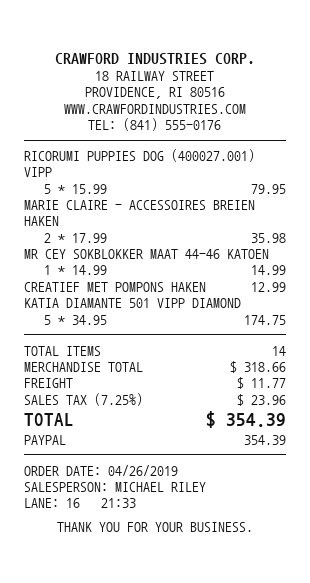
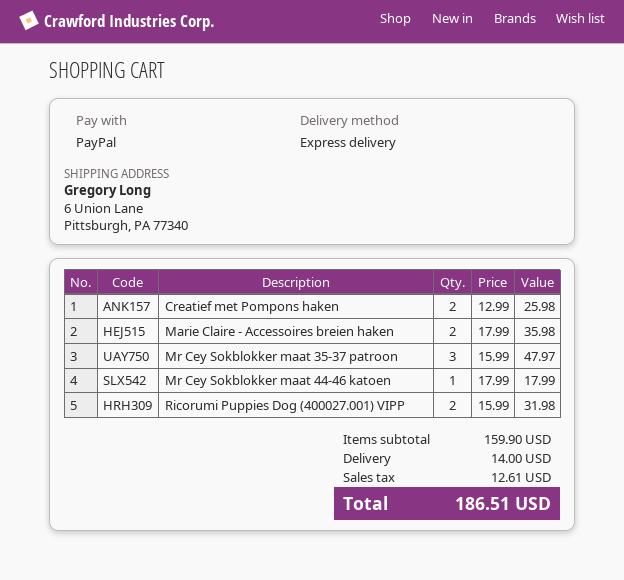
RICORUMI PUPPIES DOG (400027.001) VIPP: 5 x 15.99 = 79.95 -> 2 x 15.99 = 31.98
MR CEY SOKBLOKKER MAAT 44-46 KATOEN: 1 x 14.99 = 14.99 -> 1 x 17.99 = 17.99
CREATIEF MET POMPONS HAKEN: 1 x 12.99 = 12.99 -> 2 x 12.99 = 25.98
KATIA DIAMANTE 501 VIPP DIAMOND: 5 x 34.95 = 174.75 -> none
Mr Cey Sokblokker maat 35-37 patroon: none -> 3 x 15.99 = 47.97
subtotal: 318.66 -> 159.90
shipping: 11.77 -> 14.00
tax: 23.96 -> 12.61
total: 354.39 -> 186.51

